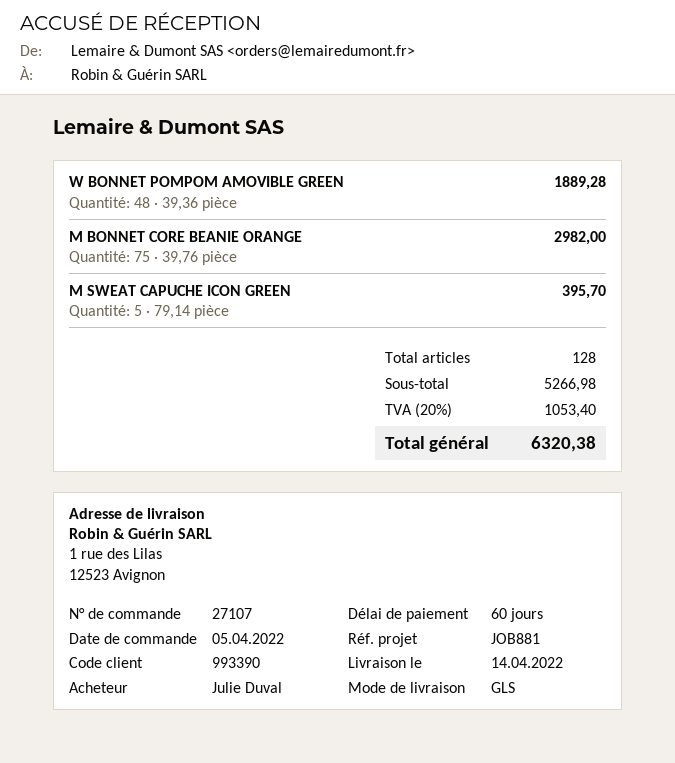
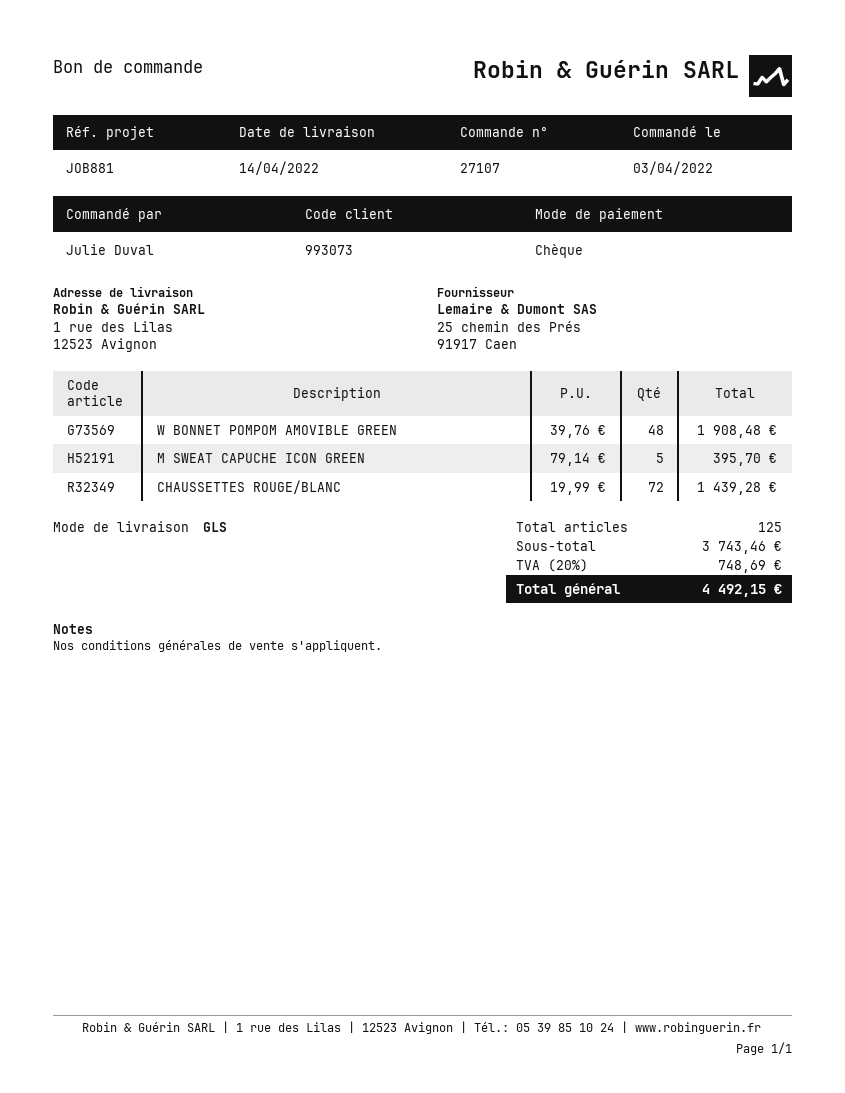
order date: 2022-04-05 -> 2022-04-03
customer number: 993390 -> 993073
W BONNET POMPOM AMOVIBLE GREEN: 48 x 39.36 = 1889.28 -> 48 x 39.76 = 1908.48
M BONNET CORE BEANIE ORANGE: 75 x 39.76 = 2982.00 -> none
CHAUSSETTES ROUGE/BLANC: none -> 72 x 19.99 = 1439.28
total quantity: 128 -> 125
subtotal: 5266.98 -> 3743.46
tax: 20% = 1053.40 -> 20% = 748.69
total: 6320.38 -> 4492.15

